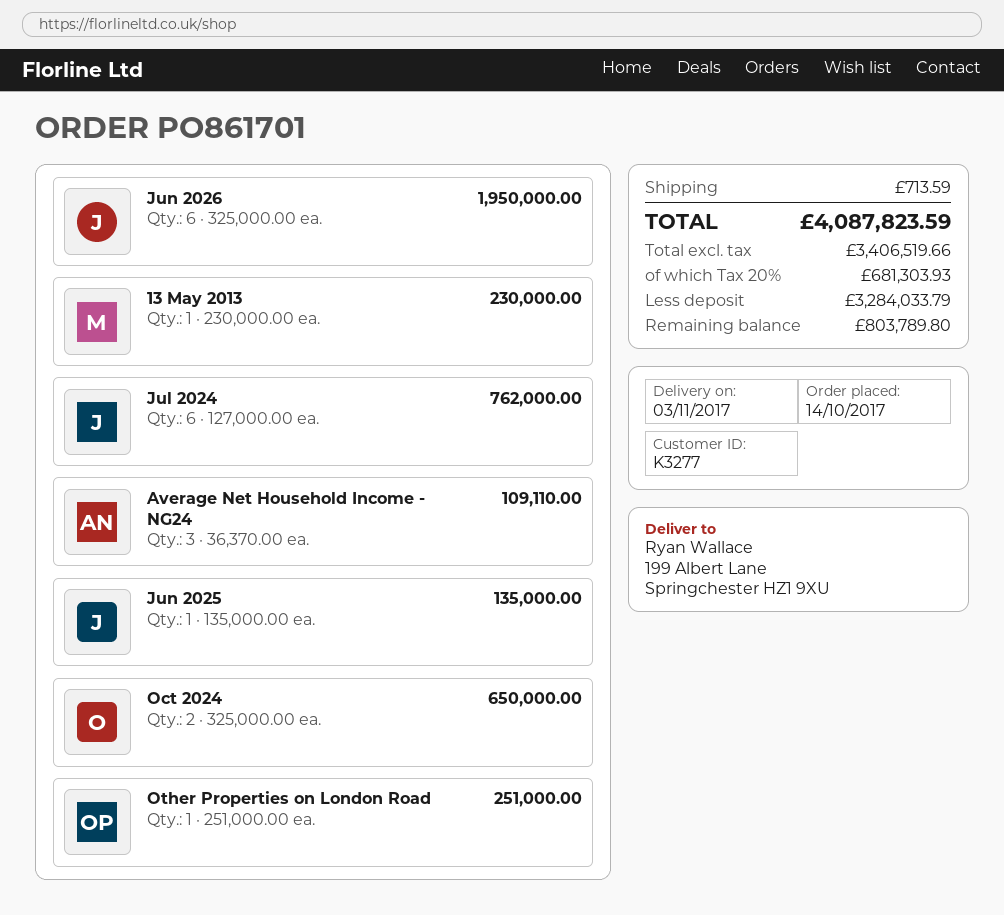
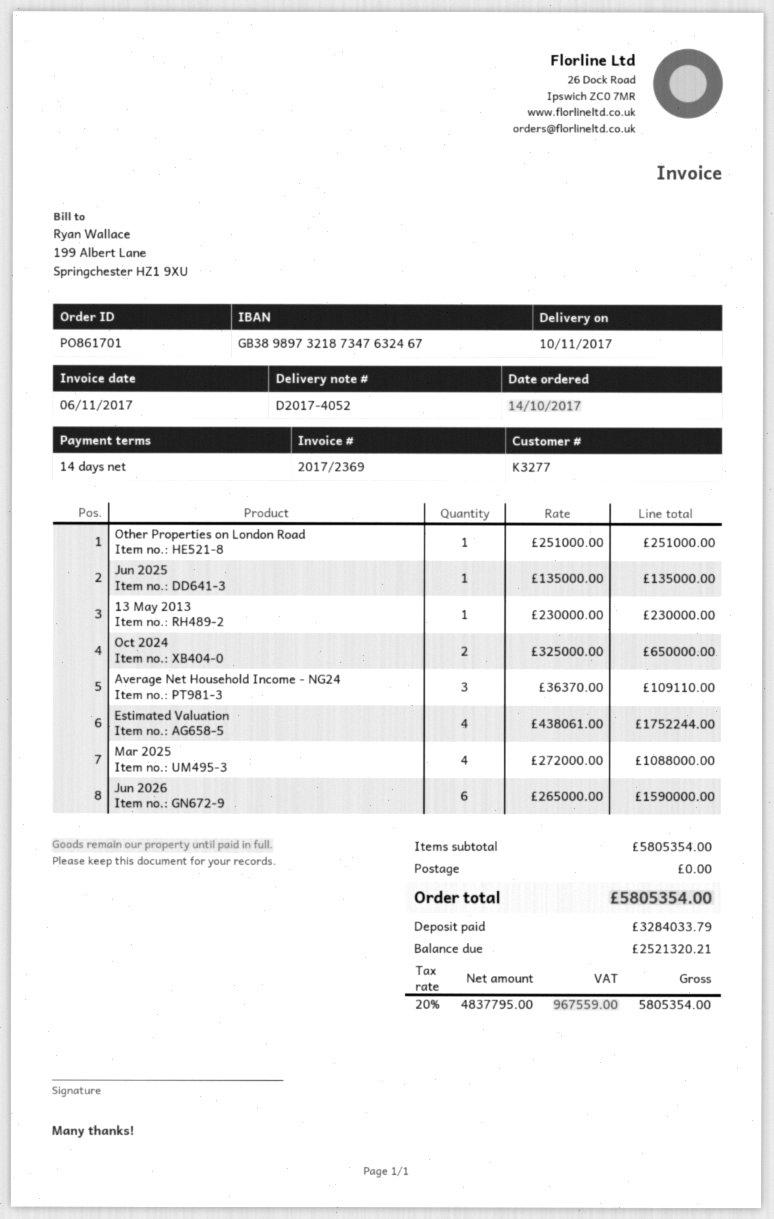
delivery date: 2017-11-03 -> 2017-11-10
Jun 2026: 6 x 325000.00 = 1950000.00 -> 6 x 265000.00 = 1590000.00
Jul 2024: 6 x 127000.00 = 762000.00 -> none
Estimated Valuation: none -> 4 x 438061.00 = 1752244.00
Mar 2025: none -> 4 x 272000.00 = 1088000.00
shipping: 713.59 -> 0.00
net: 3406519.66 -> 4837795.00
tax: 20% = 681303.93 -> 20% = 967559.00
total: 4087823.59 -> 5805354.00
balance: 803789.80 -> 2521320.21

